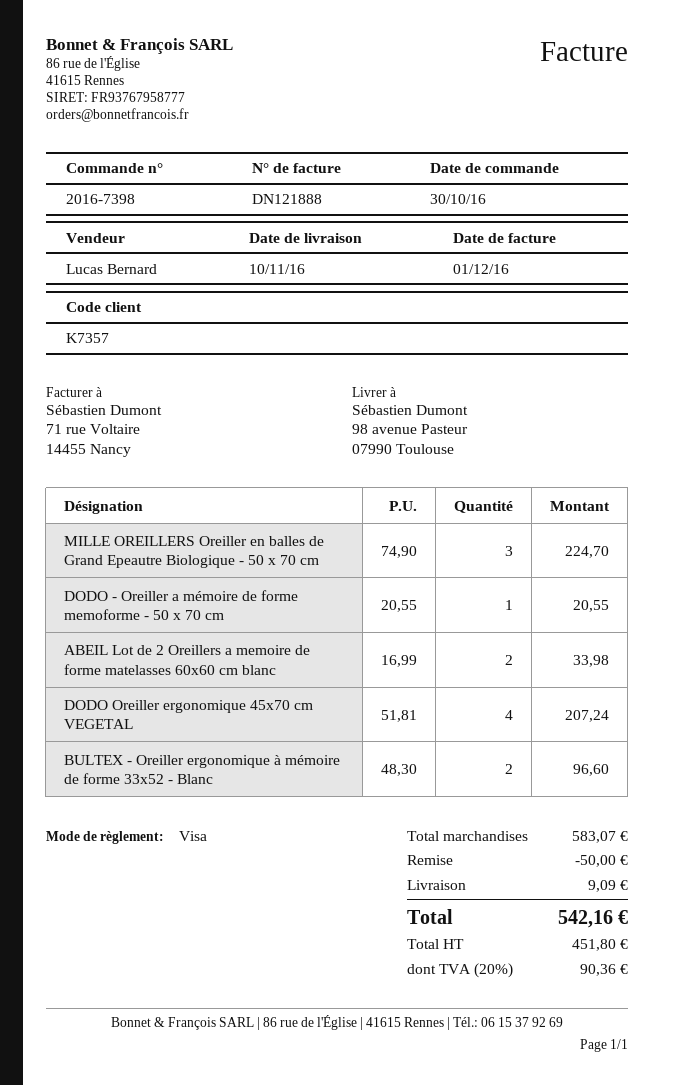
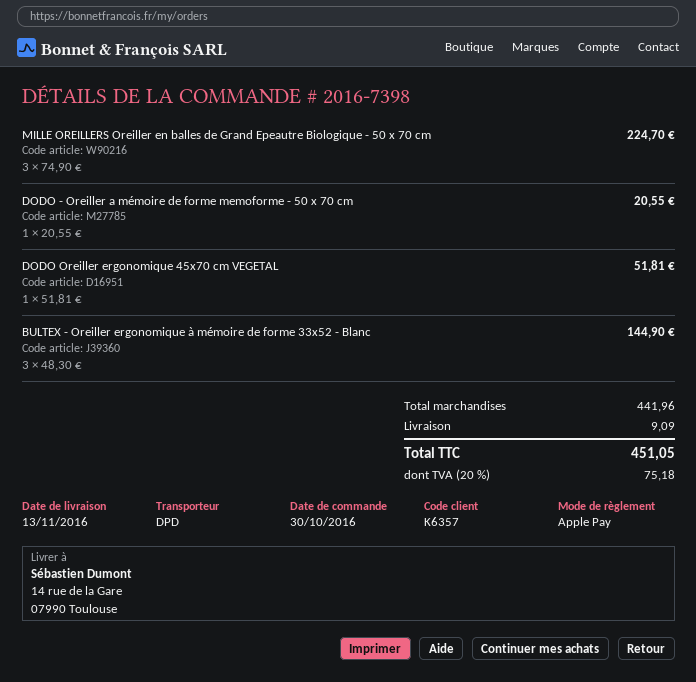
delivery date: 2016-11-10 -> 2016-11-13
customer number: K7357 -> K6357
payment method: Visa -> Apple Pay
ship to: 98 avenue Pasteur, 07990 Toulouse -> 14 rue de la Gare, 07990 Toulouse
ABEIL Lot de 2 Oreillers a memoire de forme matelasses 60x60 cm blanc: 2 x 16.99 = 33.98 -> none
DODO Oreiller ergonomique 45x70 cm VEGETAL: 4 x 51.81 = 207.24 -> 1 x 51.81 = 51.81
BULTEX - Oreiller ergonomique à mémoire de forme 33x52 - Blanc: 2 x 48.30 = 96.60 -> 3 x 48.30 = 144.90
subtotal: 583.07 -> 441.96
discount: 50.00 -> none
tax: 20% = 90.36 -> 20% = 75.18
total: 542.16 -> 451.05

